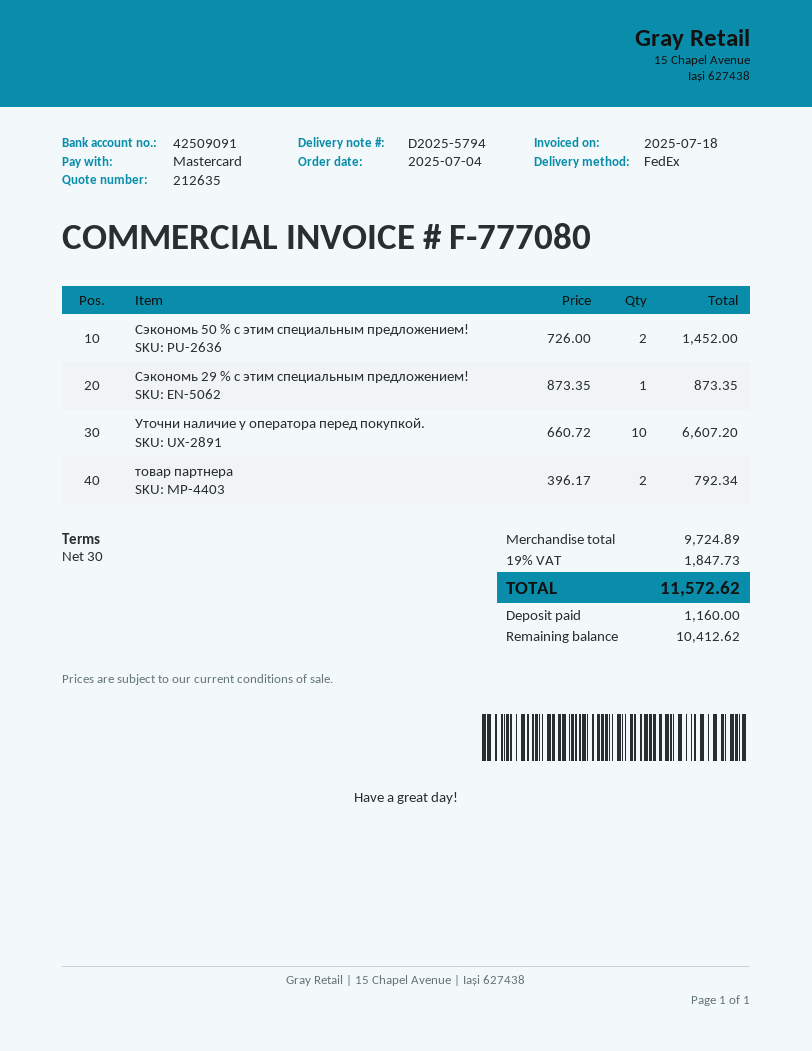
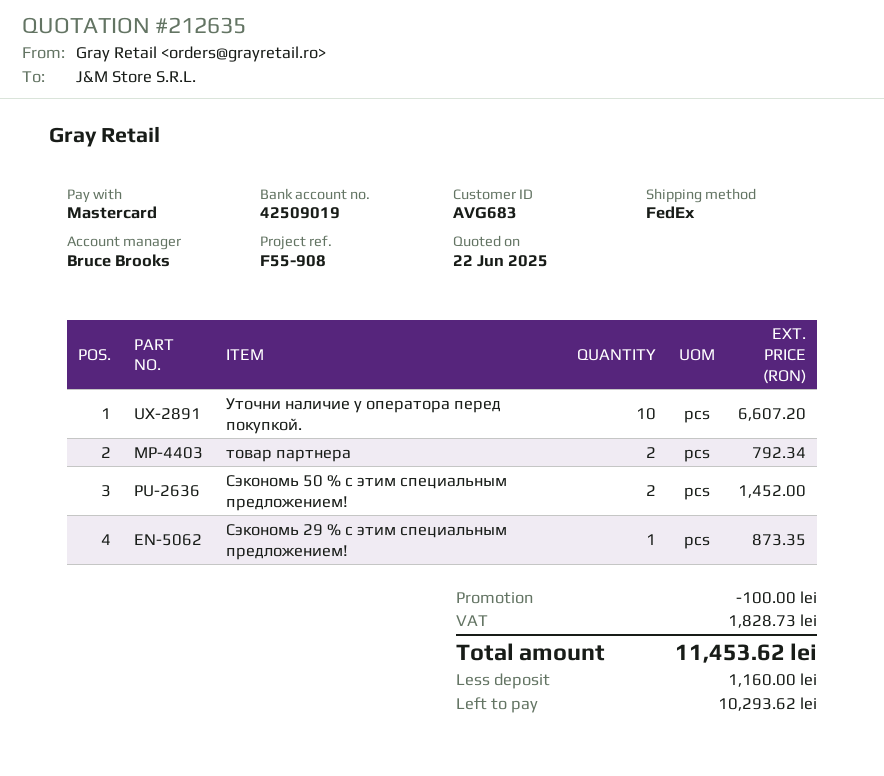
bank account: 42509091 -> 42509019
discount: none -> 100.00
tax: 1847.73 -> 1828.73
total: 11572.62 -> 11453.62
balance: 10412.62 -> 10293.62

